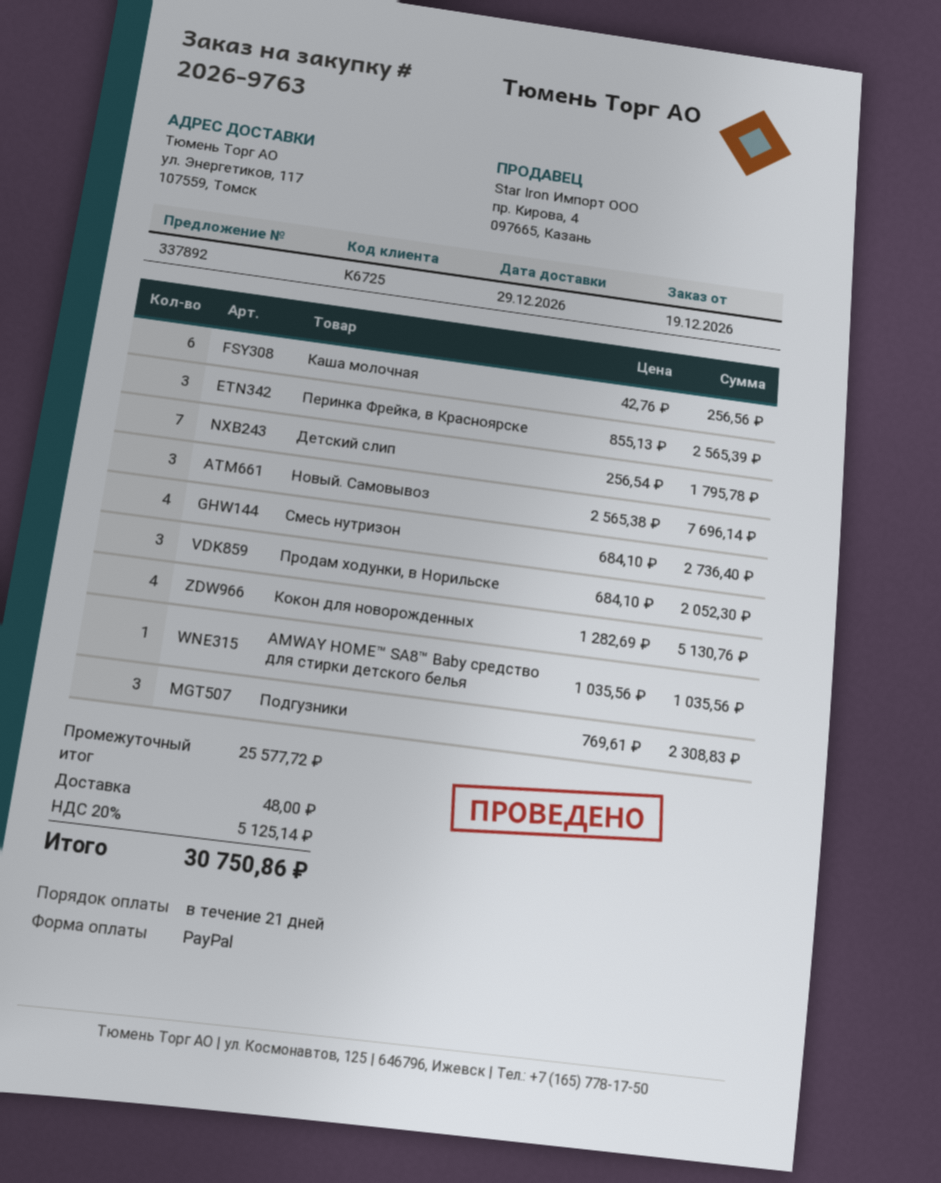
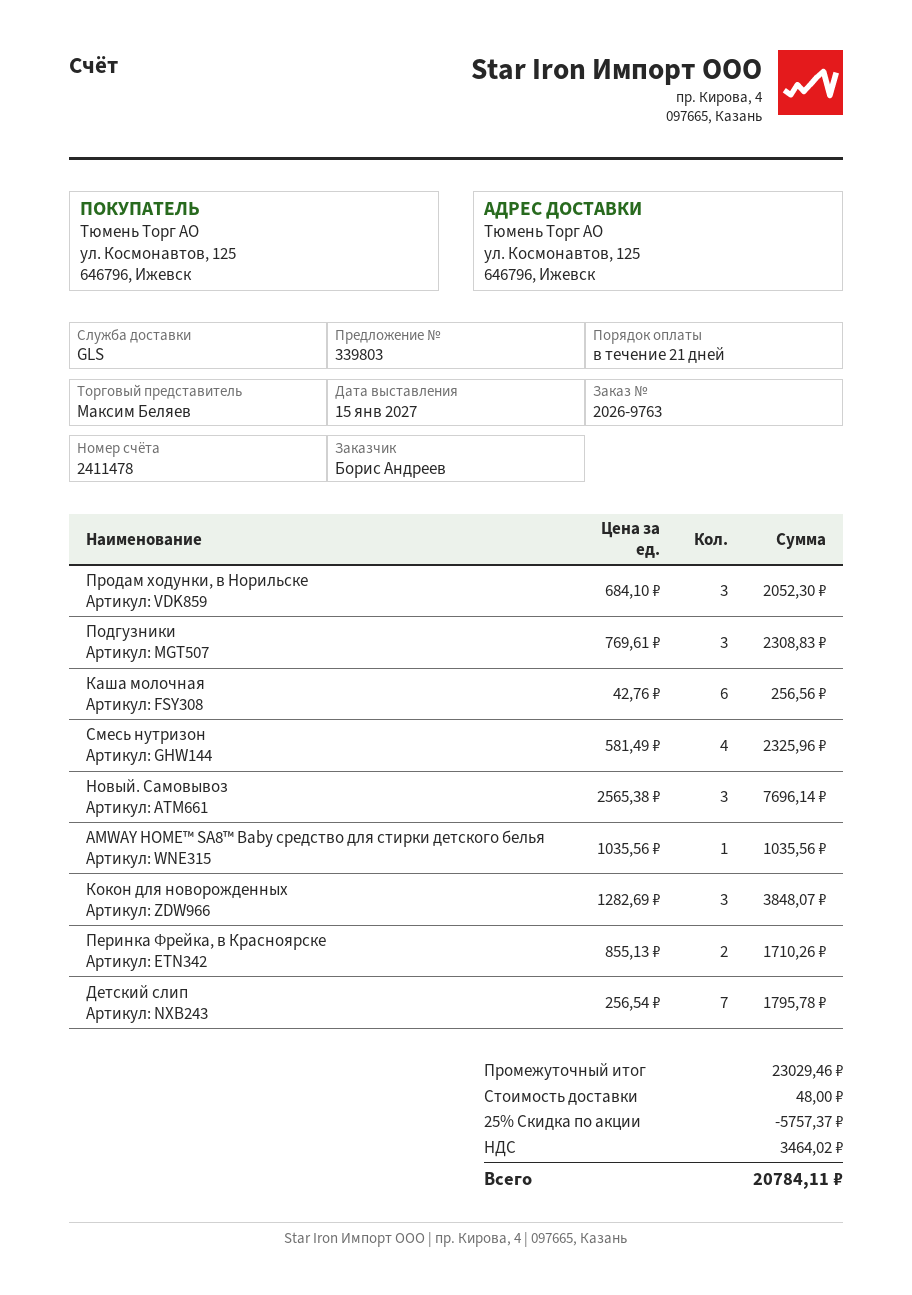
quote number: 337892 -> 339803
ship to: ул. Энергетиков, 117, 107559, Томск -> ул. Космонавтов, 125, 646796, Ижевск
Перинка Фрейка, в Красноярске: 3 x 855.13 = 2565.39 -> 2 x 855.13 = 1710.26
Смесь нутризон: 4 x 684.10 = 2736.40 -> 4 x 581.49 = 2325.96
Кокон для новорожденных: 4 x 1282.69 = 5130.76 -> 3 x 1282.69 = 3848.07
subtotal: 25577.72 -> 23029.46
discount: none -> 25% = 5757.37
tax: 5125.14 -> 3464.02
total: 30750.86 -> 20784.11

